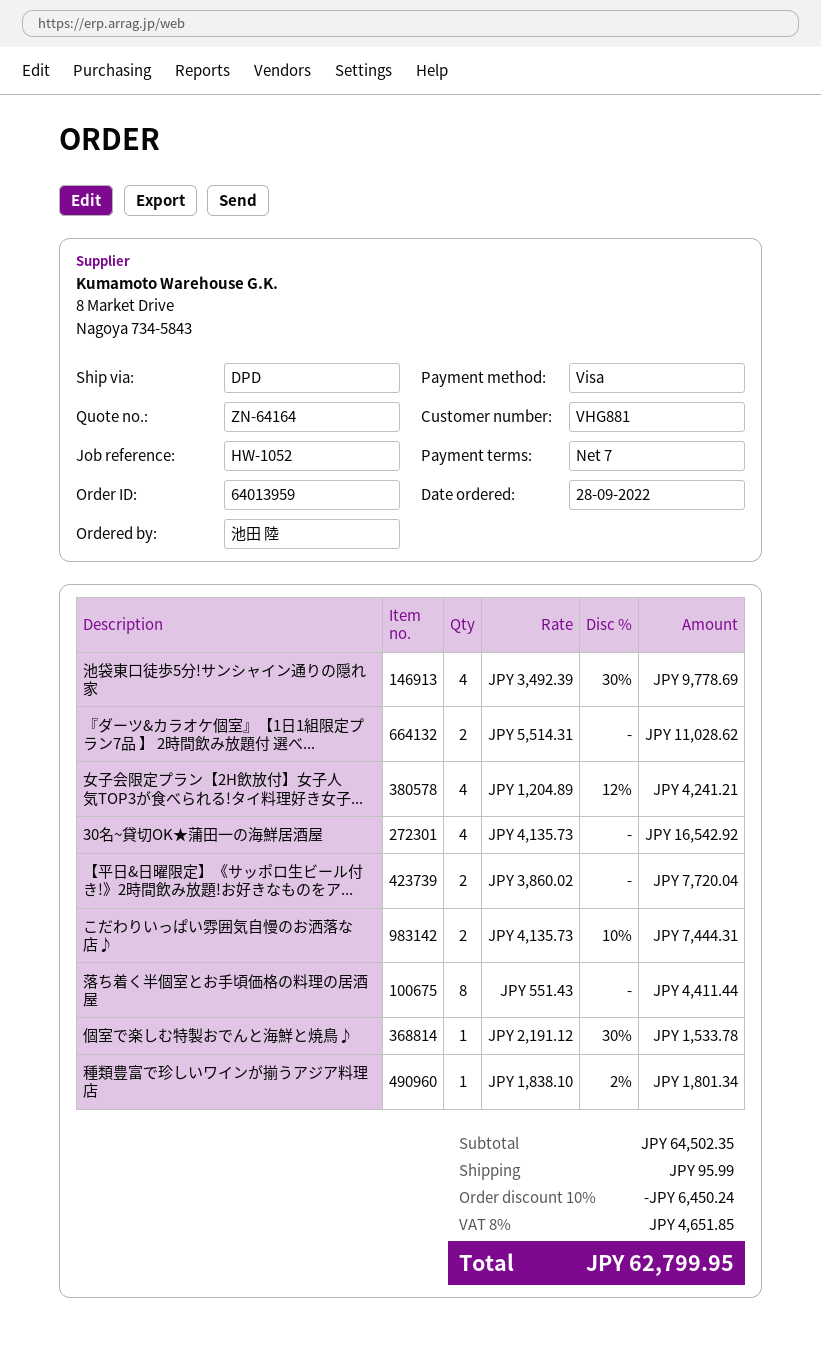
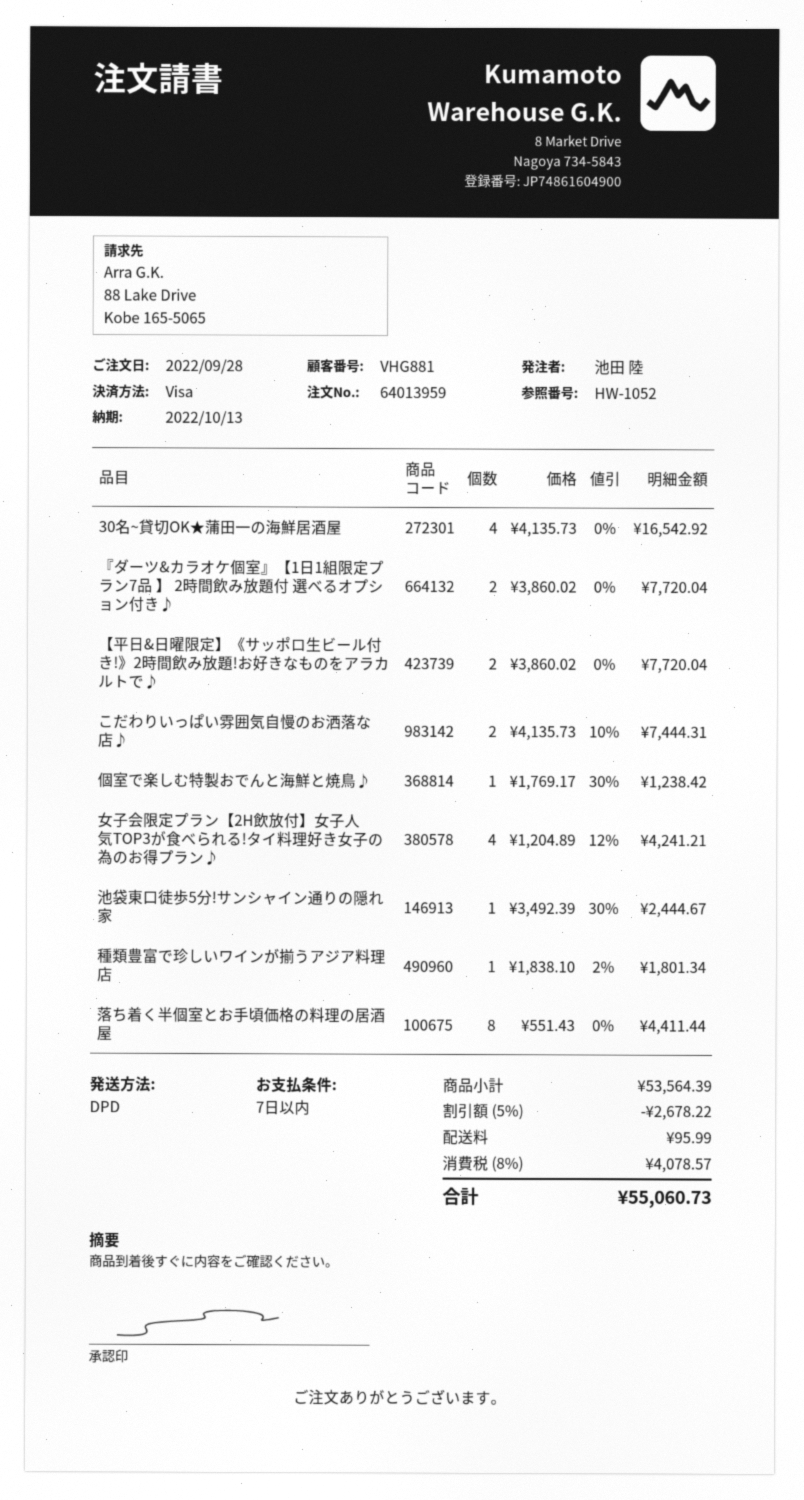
池袋東口徒歩5分!サンシャイン通りの隠れ家: 4 x 3492.39 - 30% = 9778.69 -> 1 x 3492.39 - 30% = 2444.67
『ダーツ&カラオケ個室』【1日1組限定プラン7品 】 2時間飲み放題付 選べ...: 2 x 5514.31 = 11028.62 -> 2 x 3860.02 = 7720.04
個室で楽しむ特製おでんと海鮮と焼鳥♪: 1 x 2191.12 - 30% = 1533.78 -> 1 x 1769.17 - 30% = 1238.42
subtotal: 64502.35 -> 53564.39
discount: 10% = 6450.24 -> 5% = 2678.22
tax: 8% = 4651.85 -> 8% = 4078.57
total: 62799.95 -> 55060.73

